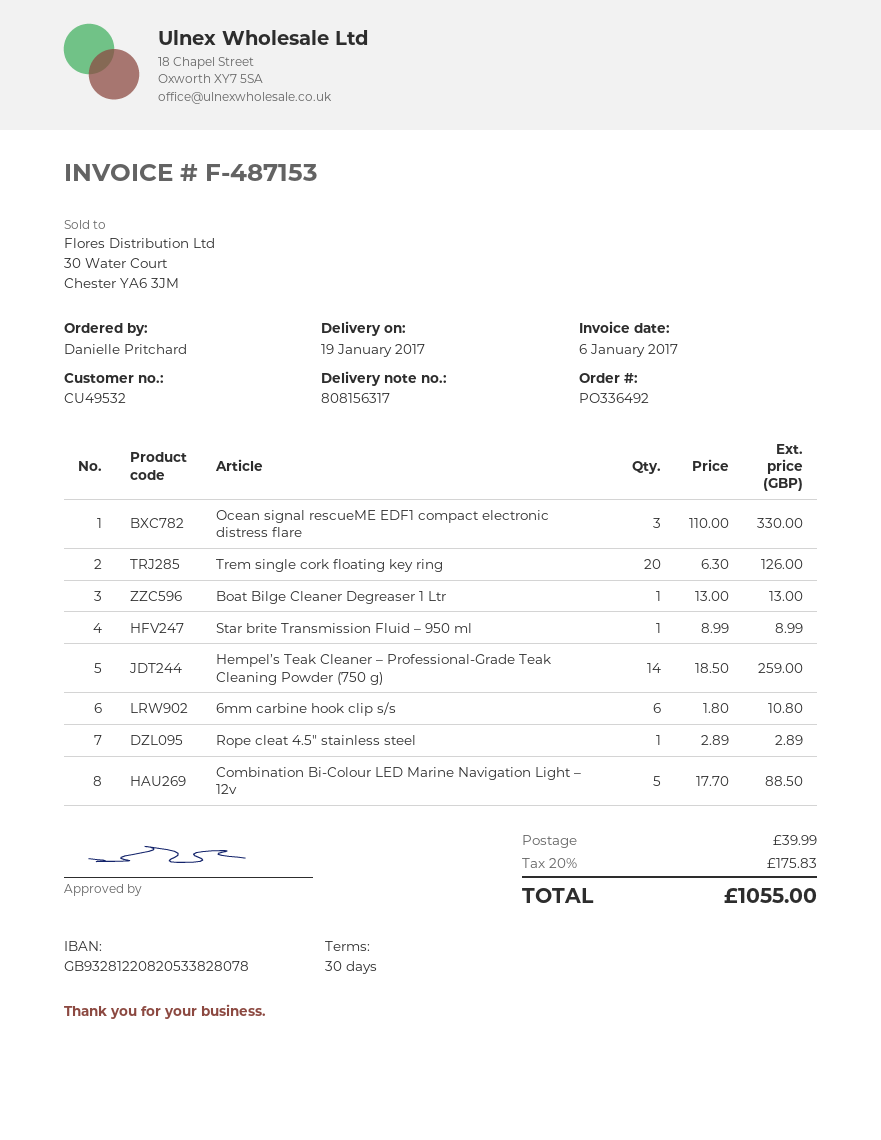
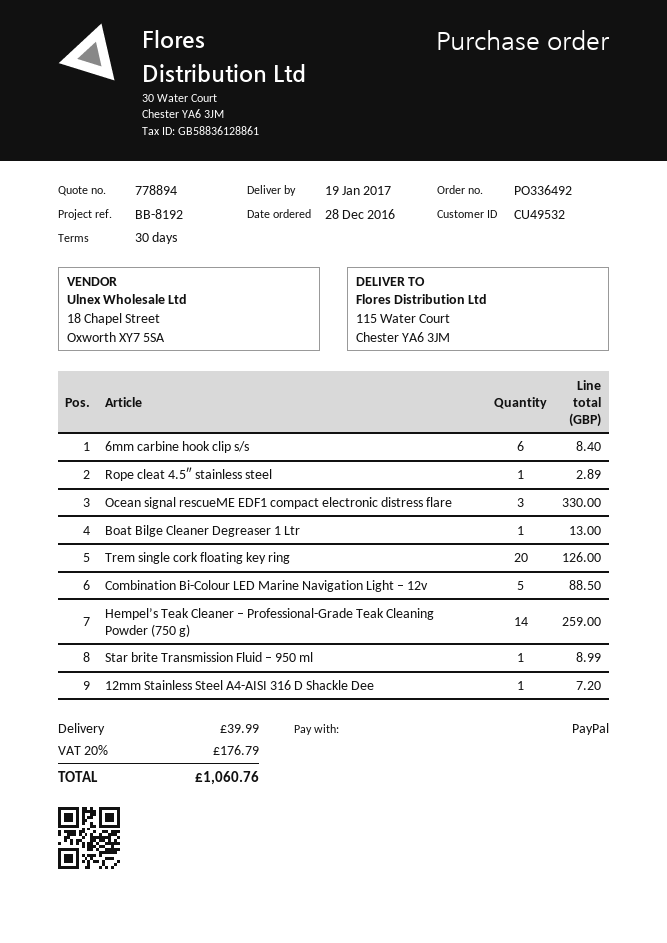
6mm carbine hook clip s/s: 6 for 10.80 -> 6 for 8.40
12mm Stainless Steel A4-AISI 316 D Shackle Dee: none -> 1 for 7.20
tax: 20% = 175.83 -> 20% = 176.79
total: 1055.00 -> 1060.76

